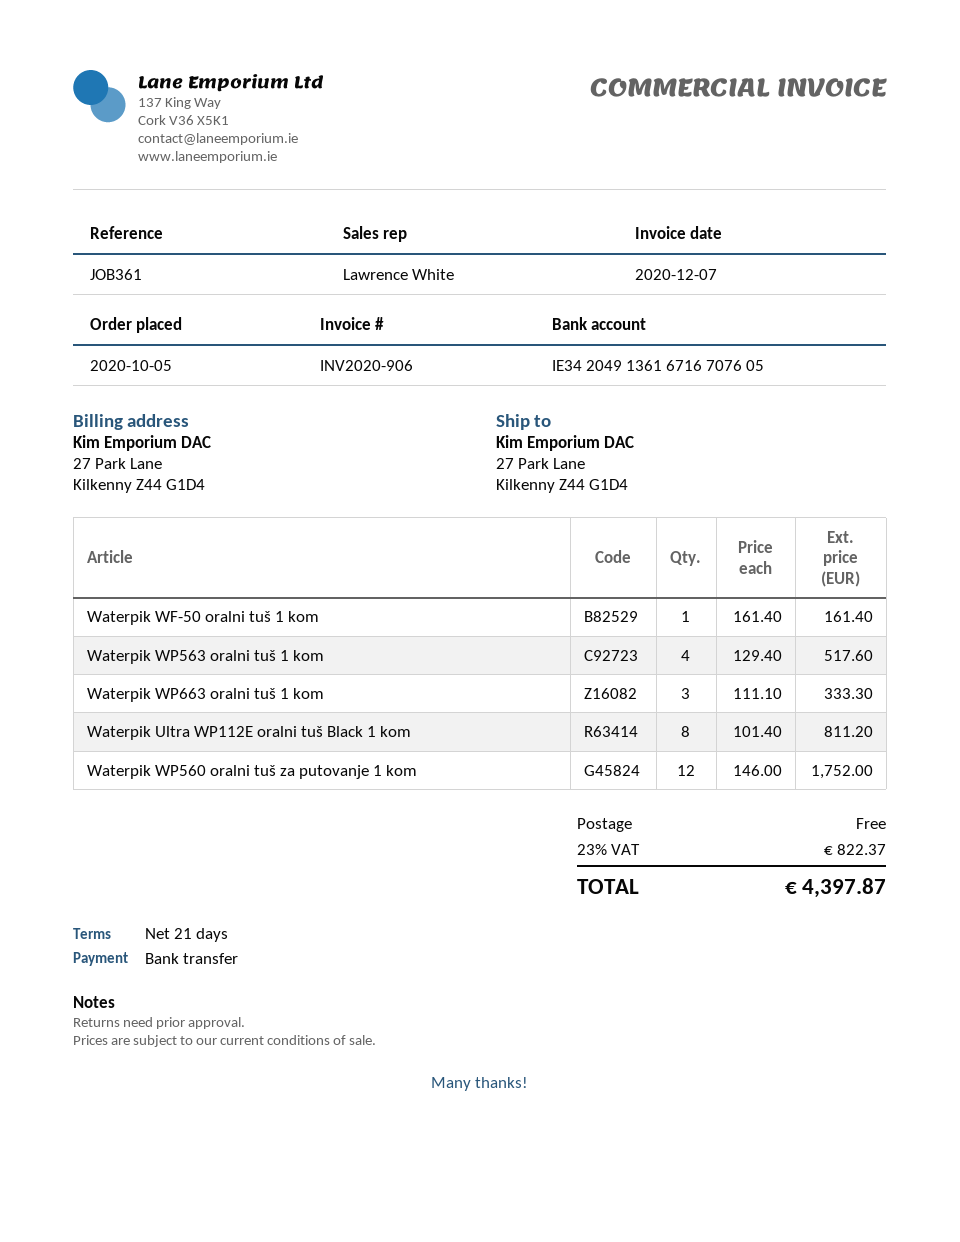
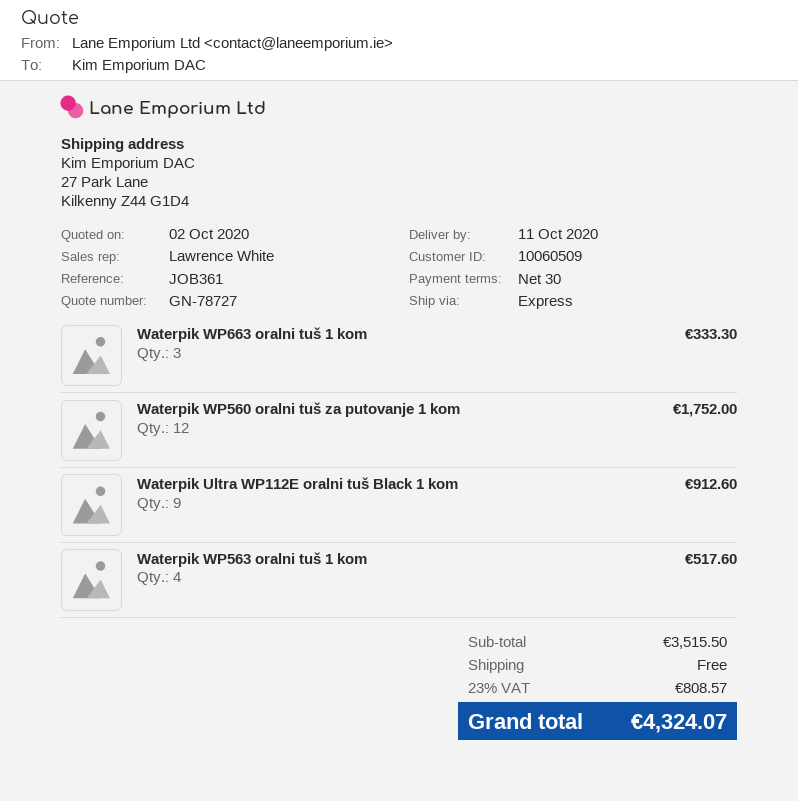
payment terms: 21 days -> 30 days
Waterpik WF-50 oralni tuš 1 kom: 1 for 161.40 -> none
Waterpik Ultra WP112E oralni tuš Black 1 kom: 8 for 811.20 -> 9 for 912.60
tax: 23% = 822.37 -> 23% = 808.57
total: 4397.87 -> 4324.07

